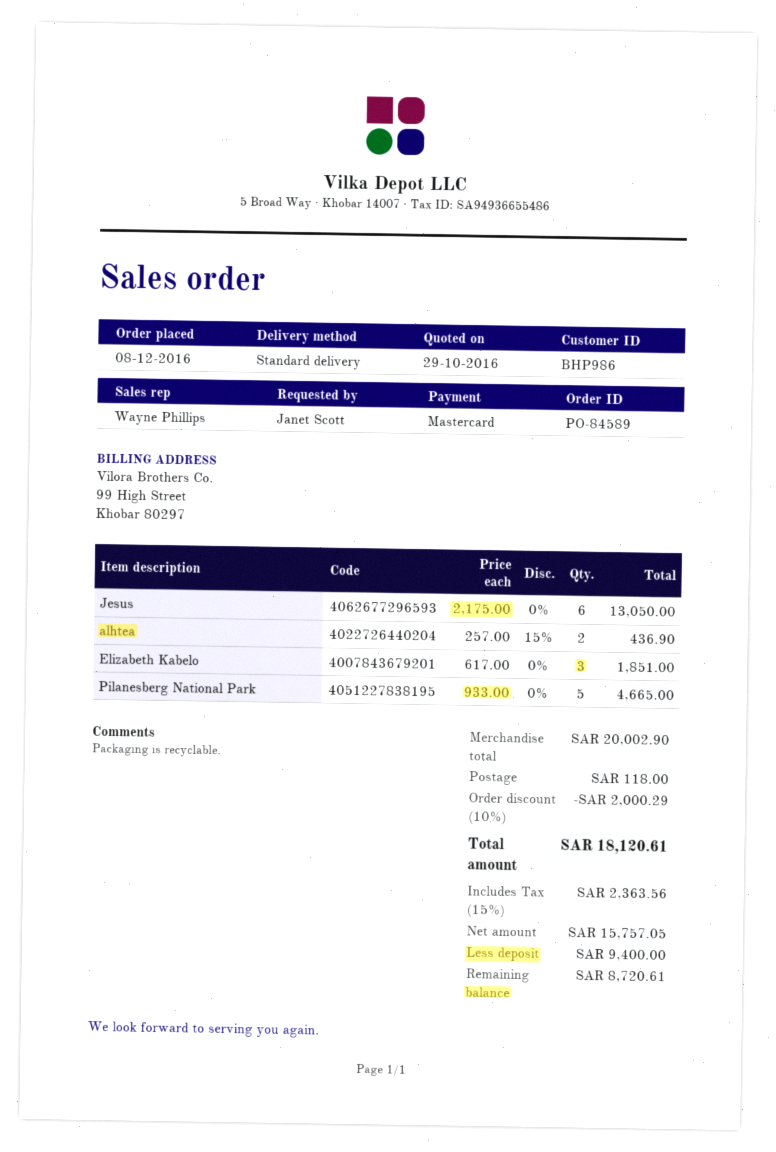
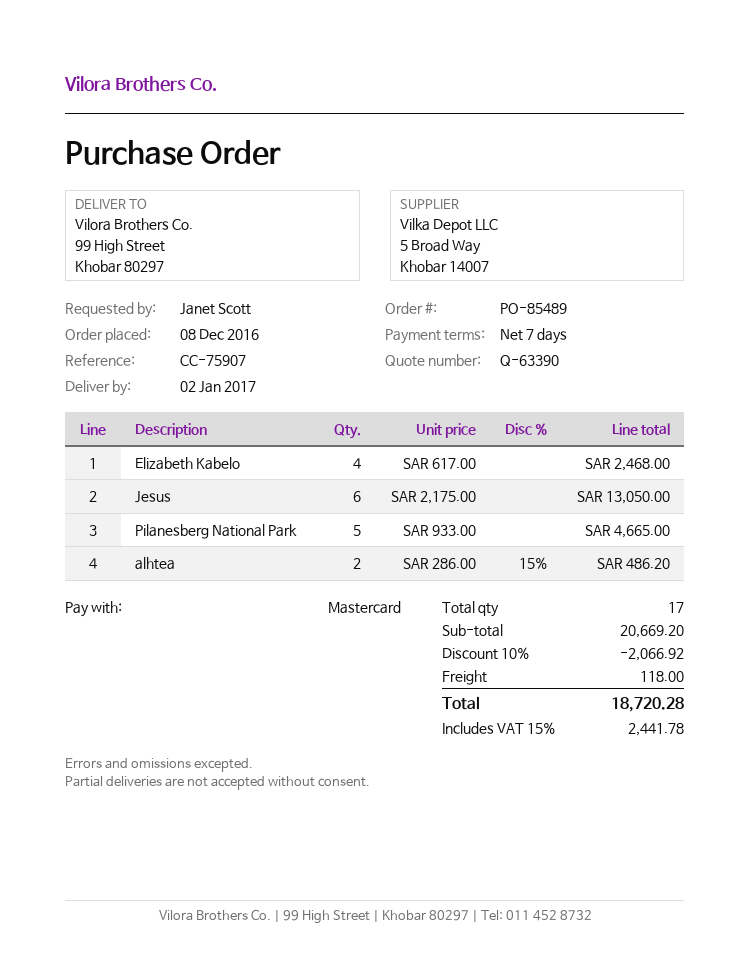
order number: PO-84589 -> PO-85489
alhtea: 2 x 257.00 - 15% = 436.90 -> 2 x 286.00 - 15% = 486.20
Elizabeth Kabelo: 3 x 617.00 = 1851.00 -> 4 x 617.00 = 2468.00
subtotal: 20002.90 -> 20669.20
discount: 10% = 2000.29 -> 10% = 2066.92
tax: 15% = 2363.56 -> 15% = 2441.78
total: 18120.61 -> 18720.28

